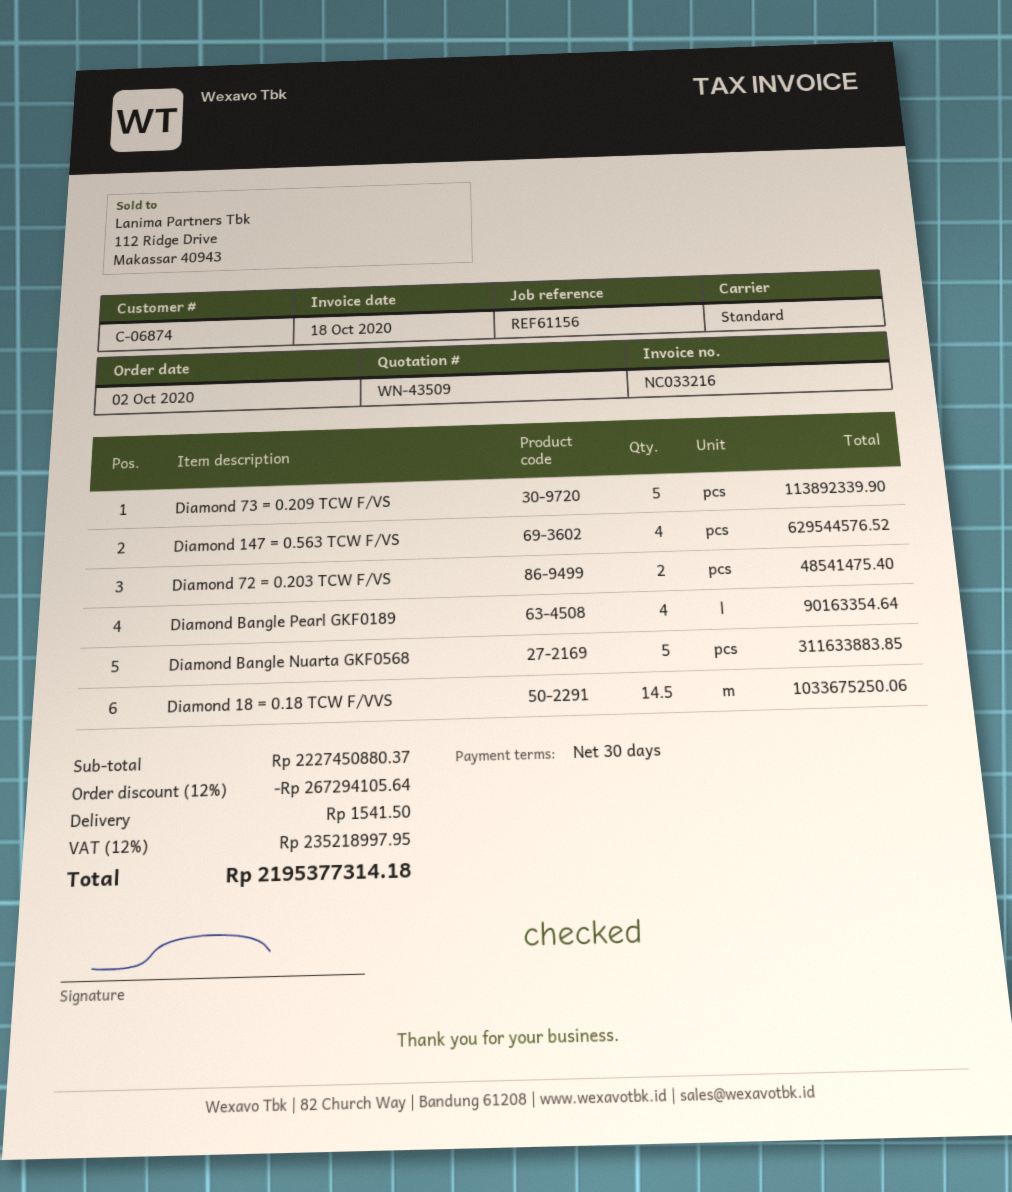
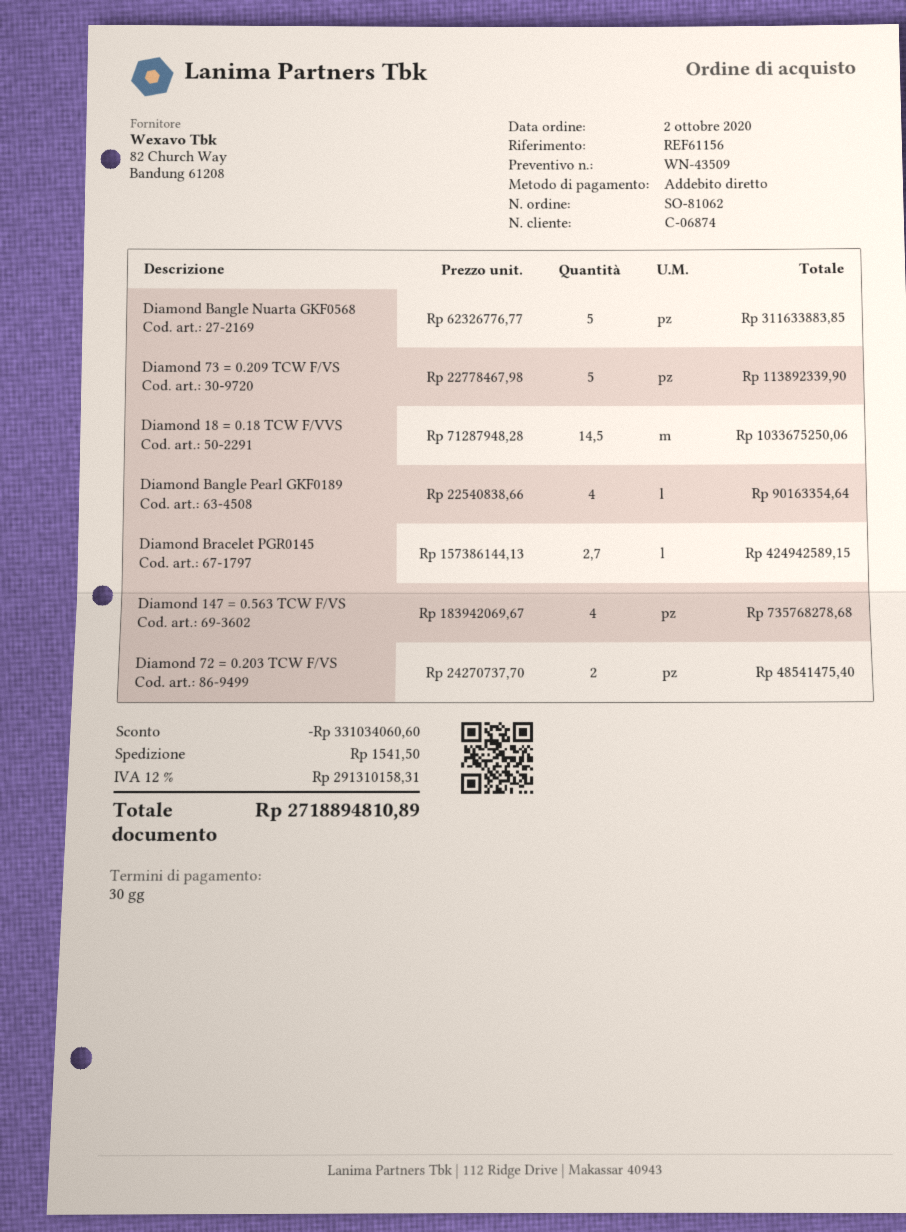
Diamond 147 = 0.563 TCW F/VS: 4 for 629544576.52 -> 4 for 735768278.68
Diamond Bracelet PGR0145: none -> 2.7 for 424942589.15
discount: 267294105.64 -> 331034060.60
tax: 12% = 235218997.95 -> 12% = 291310158.31
total: 2195377314.18 -> 2718894810.89

